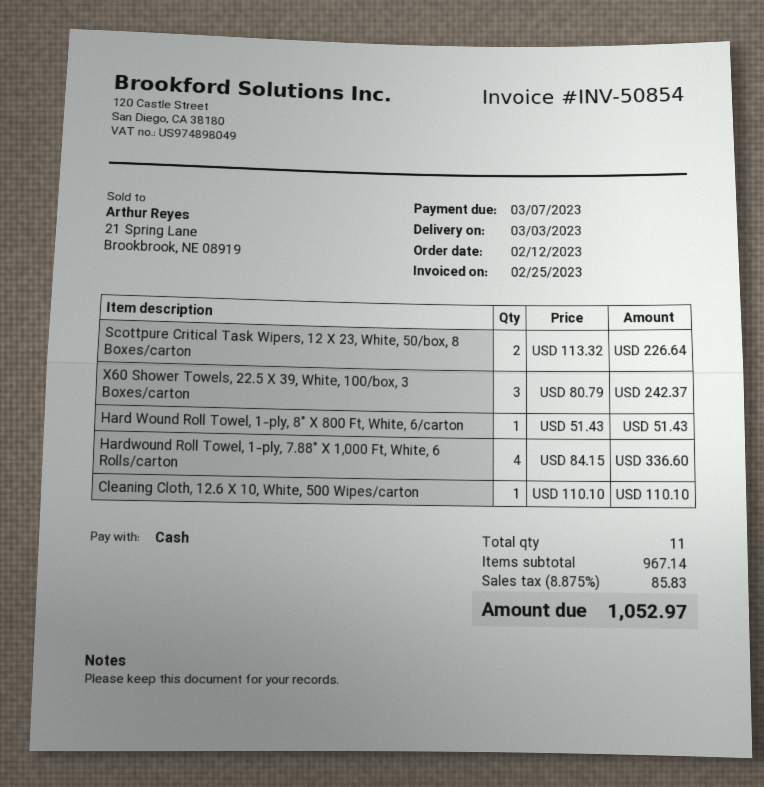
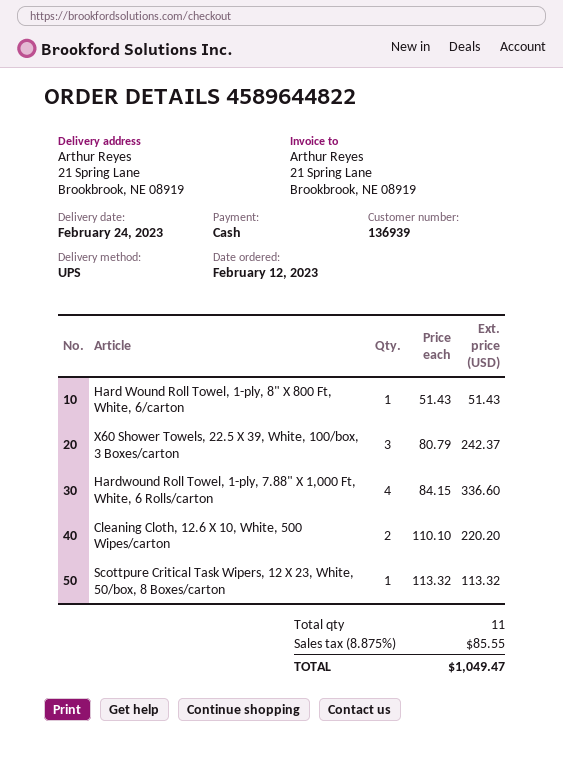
delivery date: 2023-03-03 -> 2023-02-24
Scottpure Critical Task Wipers, 12 X 23, White, 50/box, 8 Boxes/carton: 2 x 113.32 = 226.64 -> 1 x 113.32 = 113.32
Cleaning Cloth, 12.6 X 10, White, 500 Wipes/carton: 1 x 110.10 = 110.10 -> 2 x 110.10 = 220.20
tax: 8.875% = 85.83 -> 8.875% = 85.55
total: 1052.97 -> 1049.47

